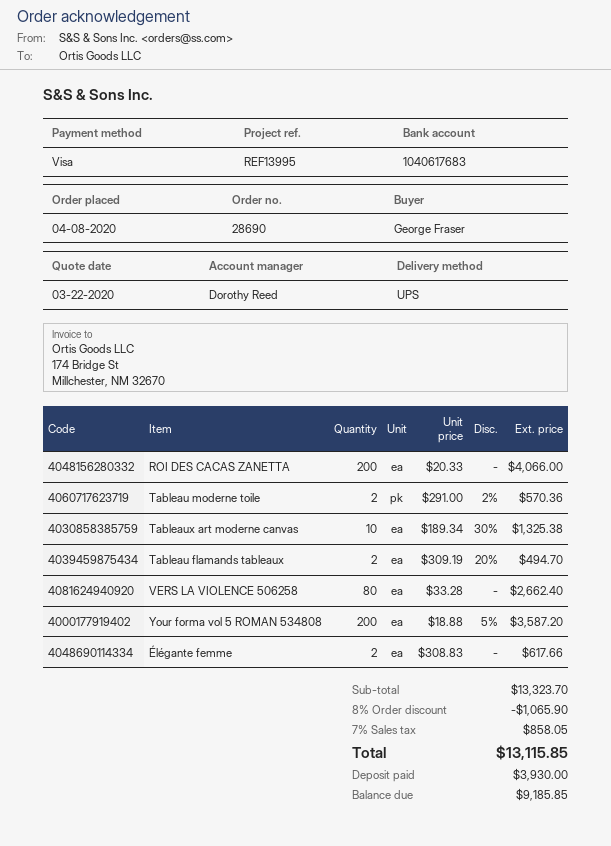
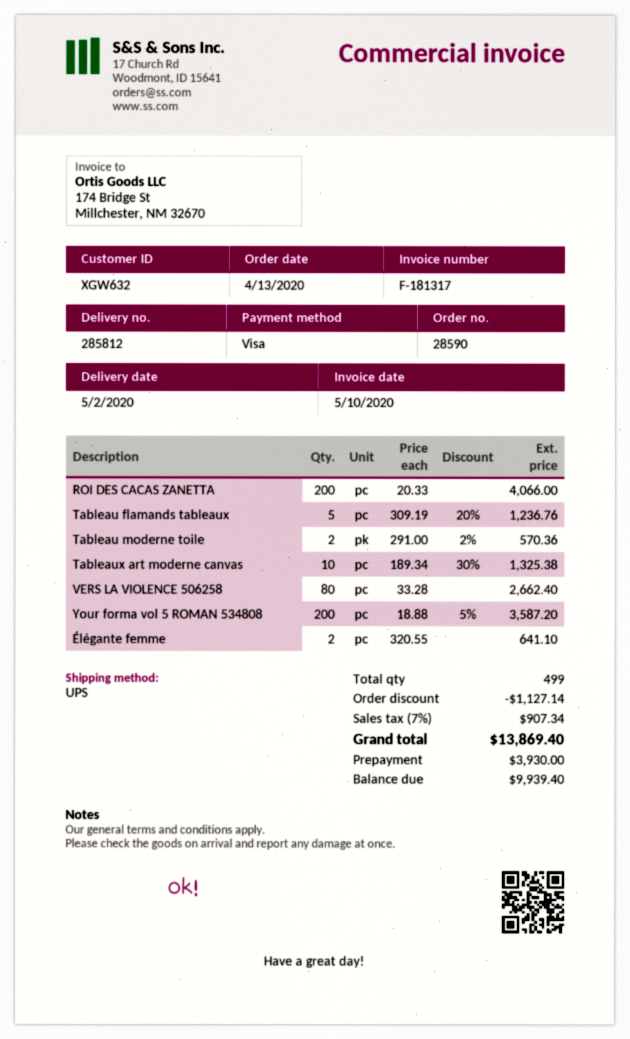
order number: 28690 -> 28590
order date: 2020-04-08 -> 2020-04-13
Tableau flamands tableaux: 2 x 309.19 - 20% = 494.70 -> 5 x 309.19 - 20% = 1236.76
Élégante femme: 2 x 308.83 = 617.66 -> 2 x 320.55 = 641.10
discount: 1065.90 -> 1127.14
tax: 7% = 858.05 -> 7% = 907.34
total: 13115.85 -> 13869.40
balance: 9185.85 -> 9939.40

